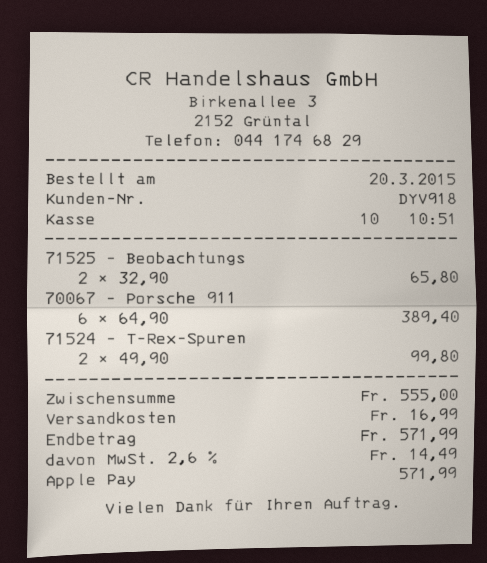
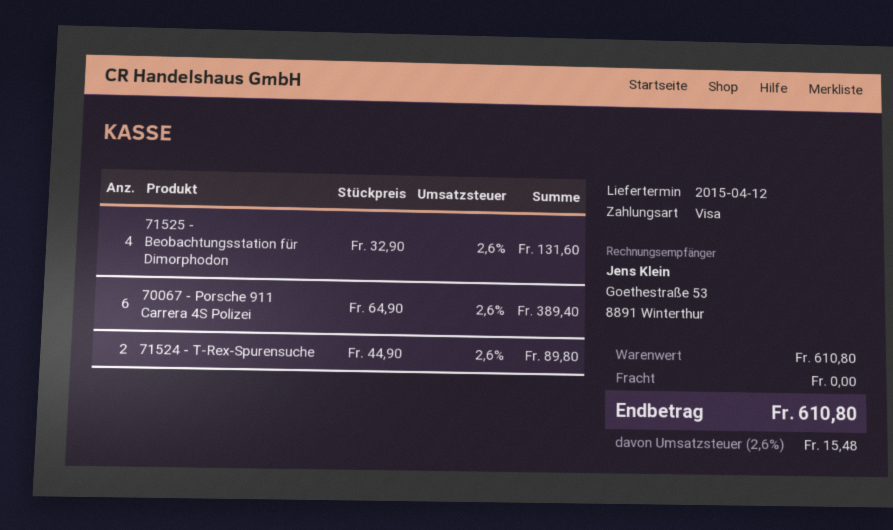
payment method: Apple Pay -> Visa
71525 - Beobachtungs: 2 x 32.90 = 65.80 -> 4 x 32.90 = 131.60
71524 - T-Rex-Spuren: 2 x 49.90 = 99.80 -> 2 x 44.90 = 89.80
subtotal: 555.00 -> 610.80
shipping: 16.99 -> 0.00
tax: 2.6% = 14.49 -> 2.6% = 15.48
total: 571.99 -> 610.80

